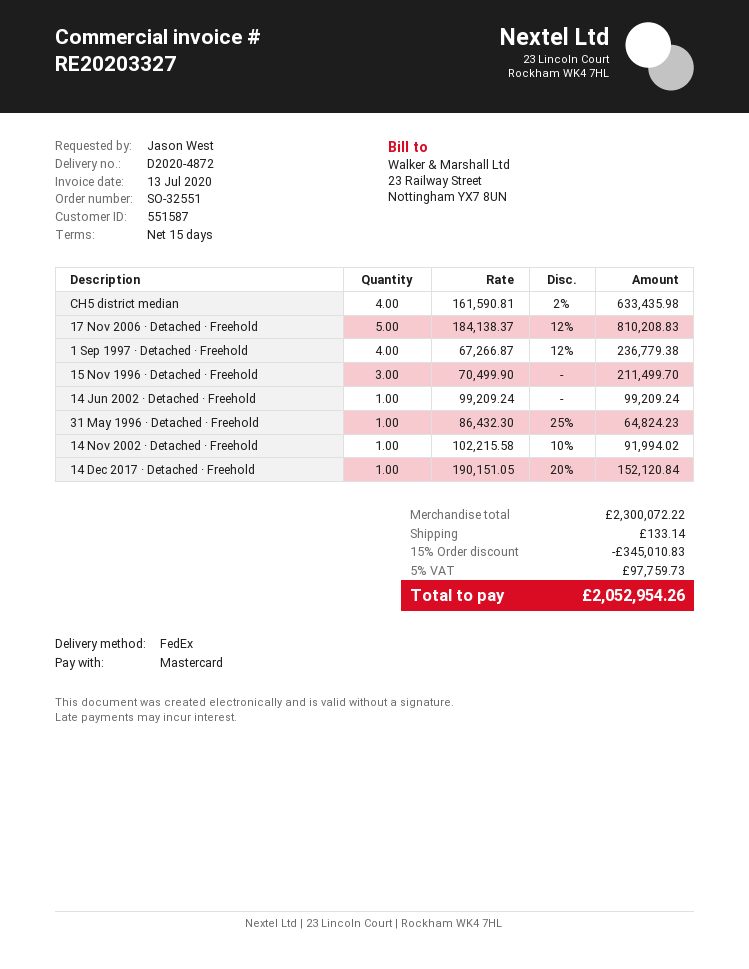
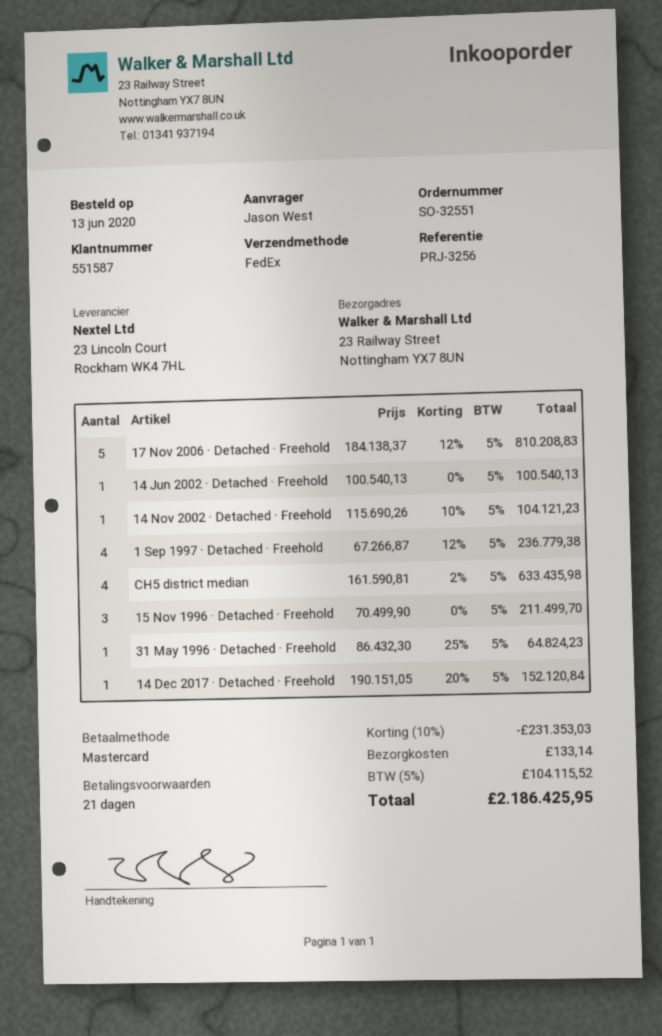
payment terms: 15 days -> 21 days
14 Jun 2002 · Detached · Freehold: 1 x 99209.24 = 99209.24 -> 1 x 100540.13 = 100540.13
14 Nov 2002 · Detached · Freehold: 1 x 102215.58 - 10% = 91994.02 -> 1 x 115690.26 - 10% = 104121.23
discount: 15% = 345010.83 -> 10% = 231353.03
tax: 5% = 97759.73 -> 5% = 104115.52
total: 2052954.26 -> 2186425.95

